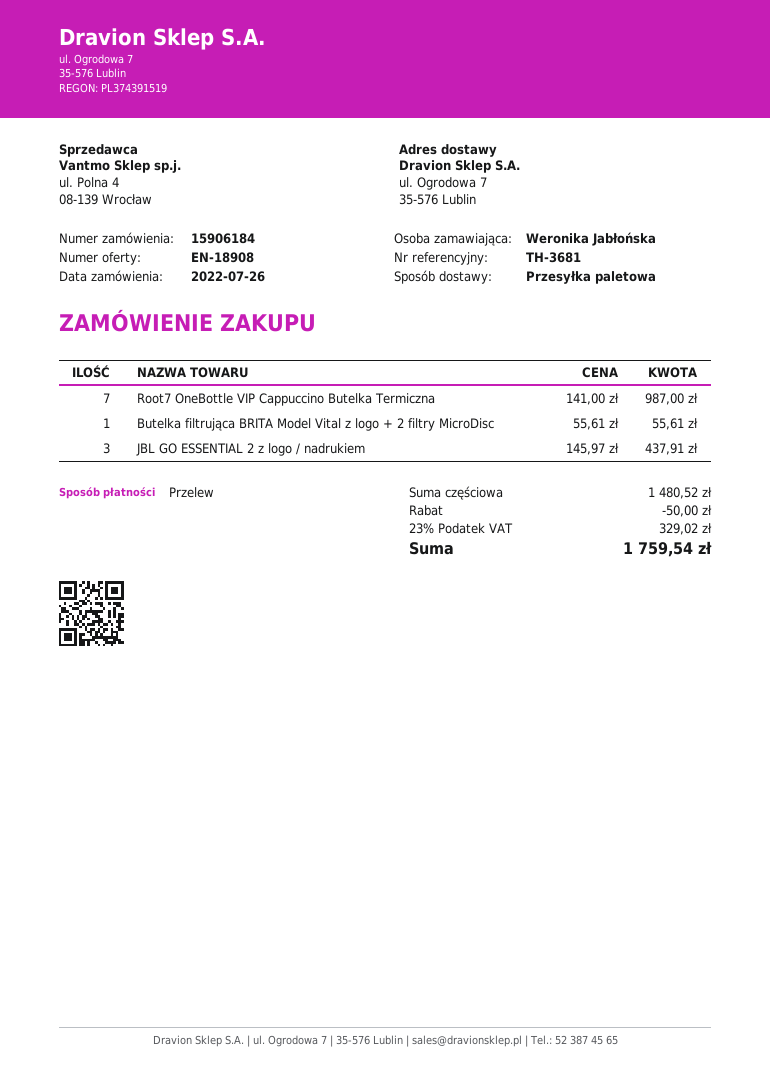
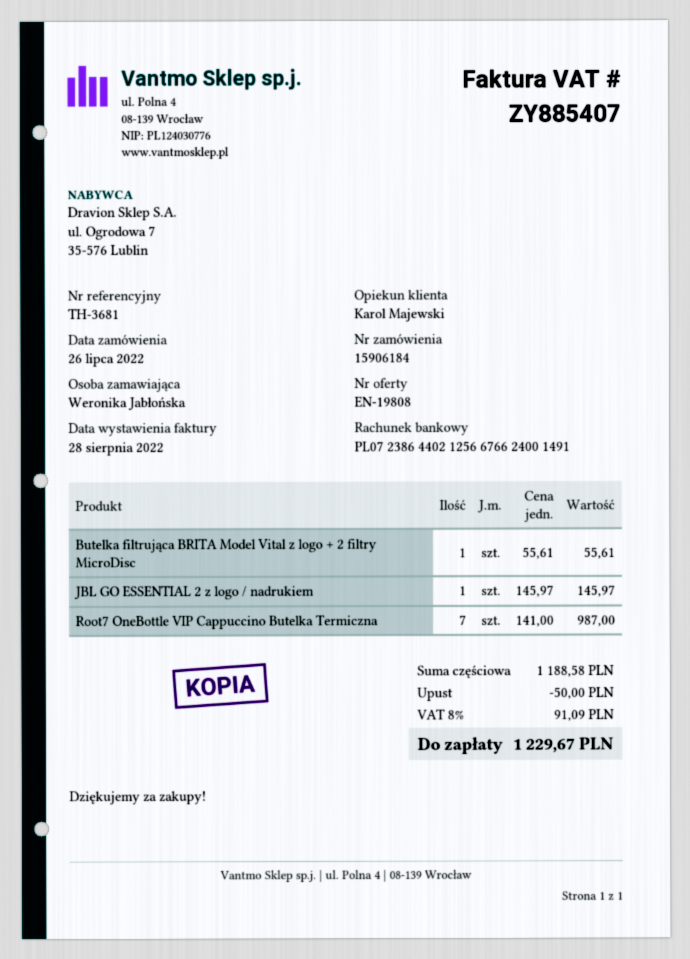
quote number: EN-18908 -> EN-19808
JBL GO ESSENTIAL 2 z logo / nadrukiem: 3 x 145.97 = 437.91 -> 1 x 145.97 = 145.97
subtotal: 1480.52 -> 1188.58
tax: 23% = 329.02 -> 8% = 91.09
total: 1759.54 -> 1229.67

